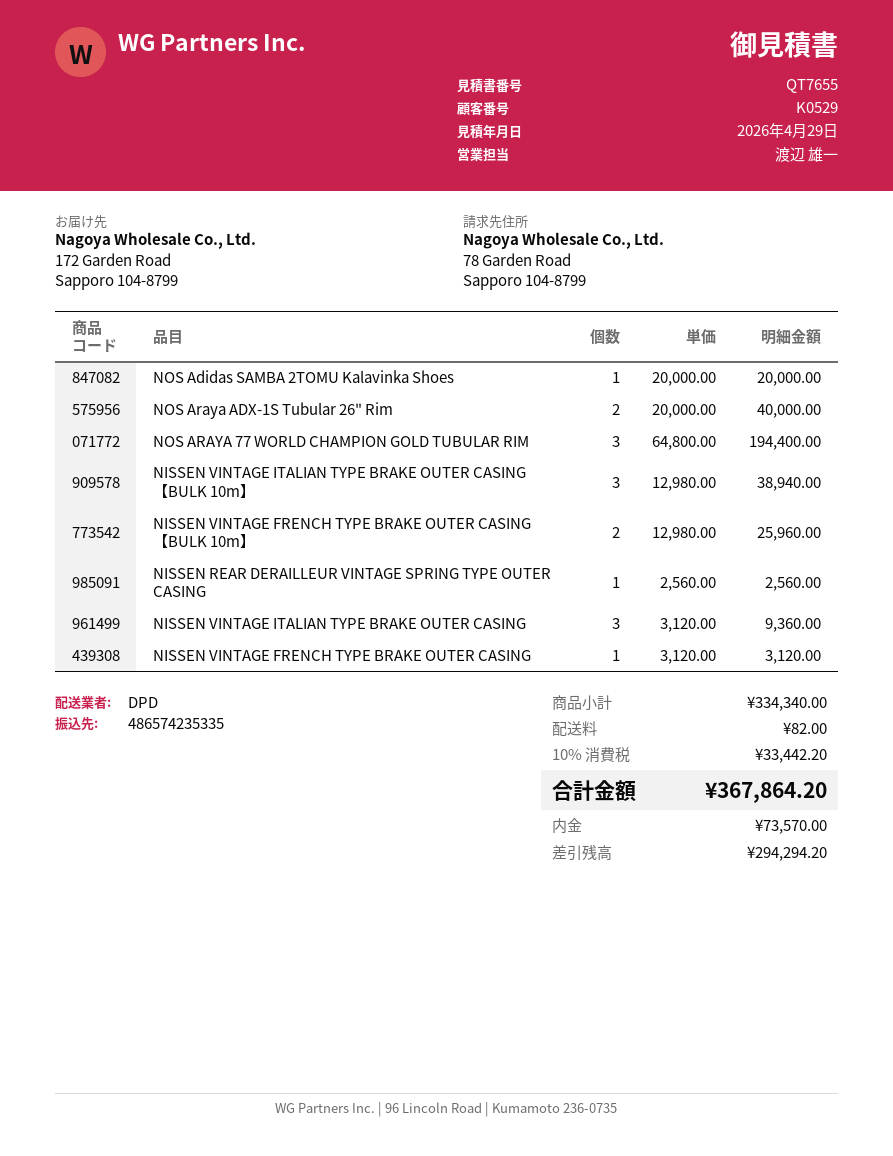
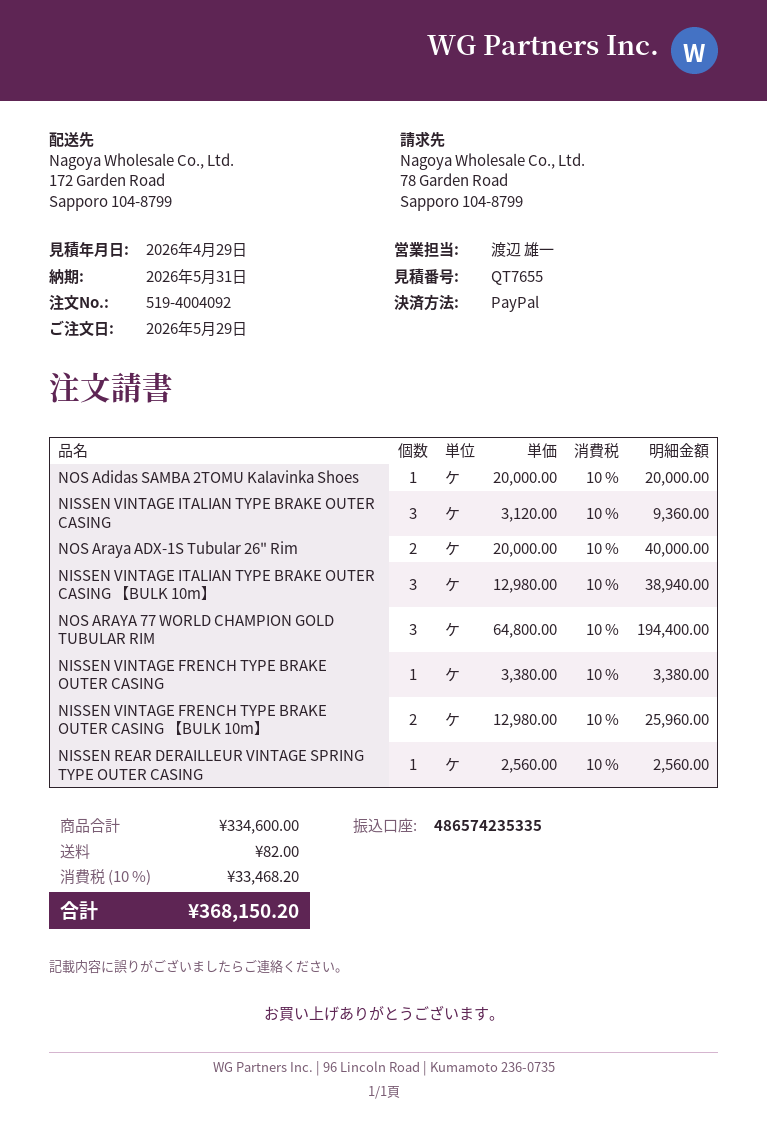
NISSEN VINTAGE FRENCH TYPE BRAKE OUTER CASING: 1 x 3120.00 = 3120.00 -> 1 x 3380.00 = 3380.00
subtotal: 334340.00 -> 334600.00
tax: 10% = 33442.20 -> 10% = 33468.20
total: 367864.20 -> 368150.20

